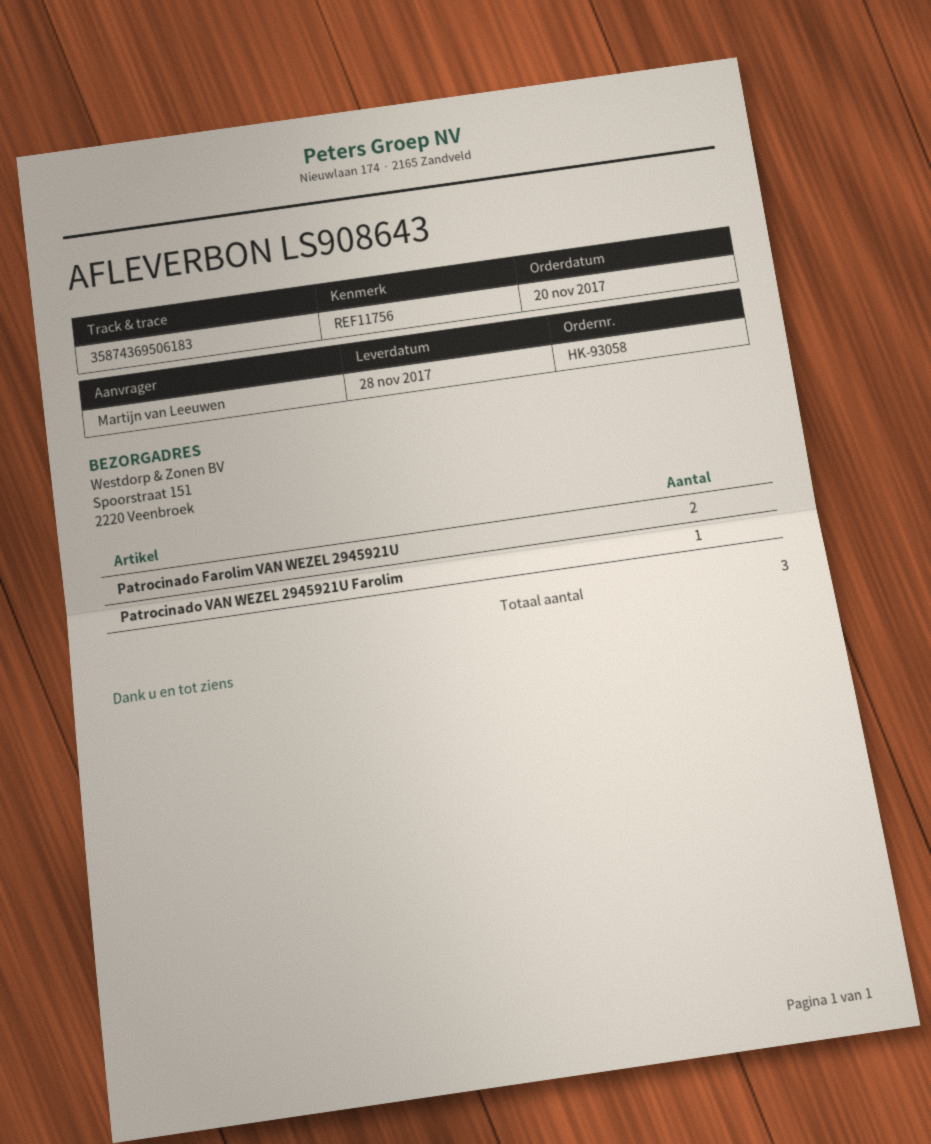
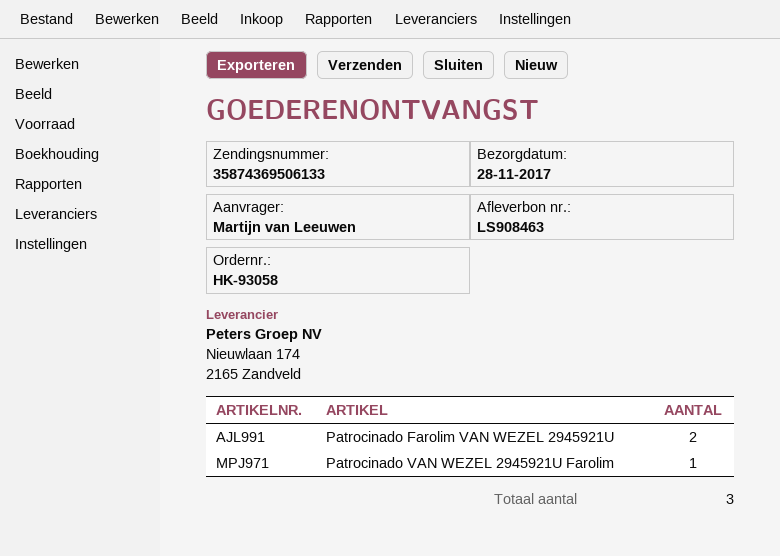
delivery note number: LS908643 -> LS908463
tracking number: 35874369506183 -> 35874369506133

